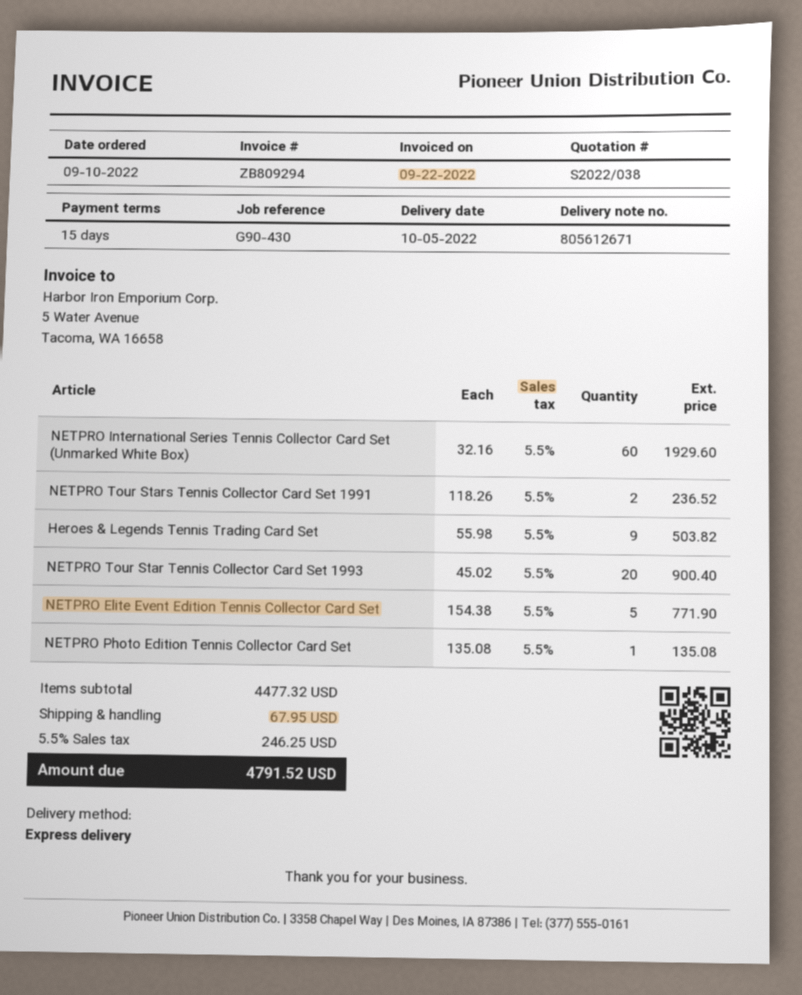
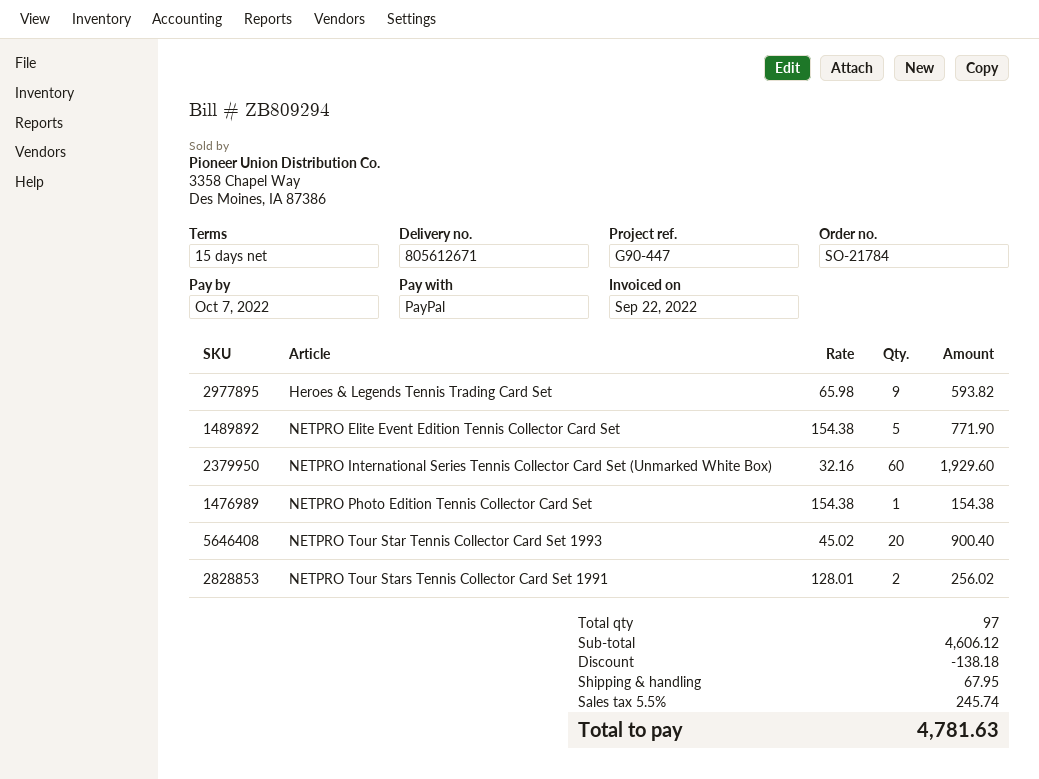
reference: G90-430 -> G90-447
NETPRO Tour Stars Tennis Collector Card Set 1991: 2 x 118.26 = 236.52 -> 2 x 128.01 = 256.02
Heroes & Legends Tennis Trading Card Set: 9 x 55.98 = 503.82 -> 9 x 65.98 = 593.82
NETPRO Photo Edition Tennis Collector Card Set: 1 x 135.08 = 135.08 -> 1 x 154.38 = 154.38
subtotal: 4477.32 -> 4606.12
discount: none -> 138.18
tax: 5.5% = 246.25 -> 5.5% = 245.74
total: 4791.52 -> 4781.63

